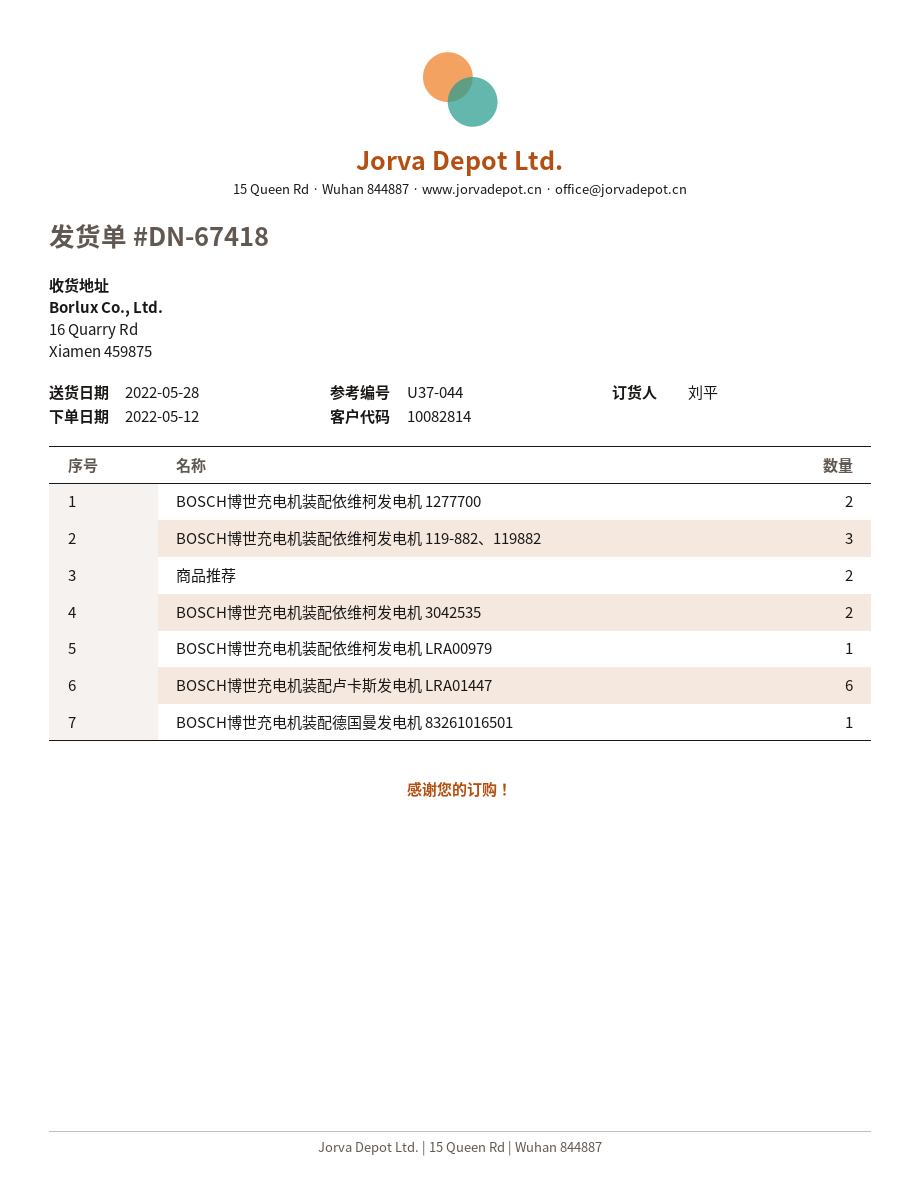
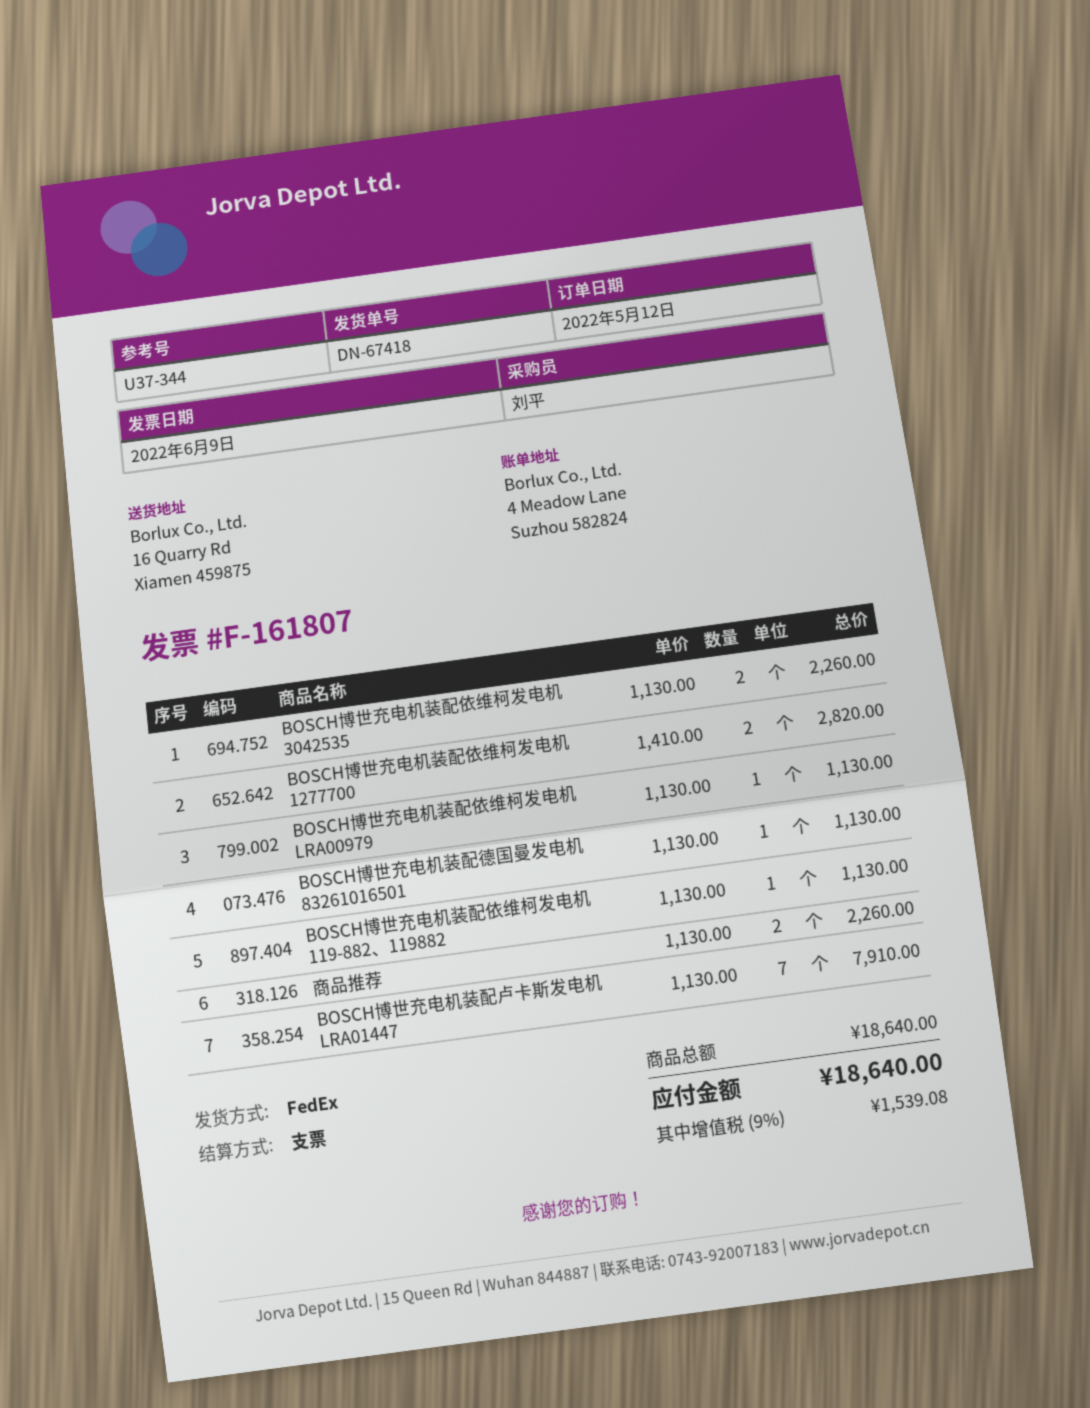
reference: U37-044 -> U37-344
BOSCH博世充电机装配依维柯发电机 119-882、119882: 3 -> 1
BOSCH博世充电机装配卢卡斯发电机 LRA01447: 6 -> 7

